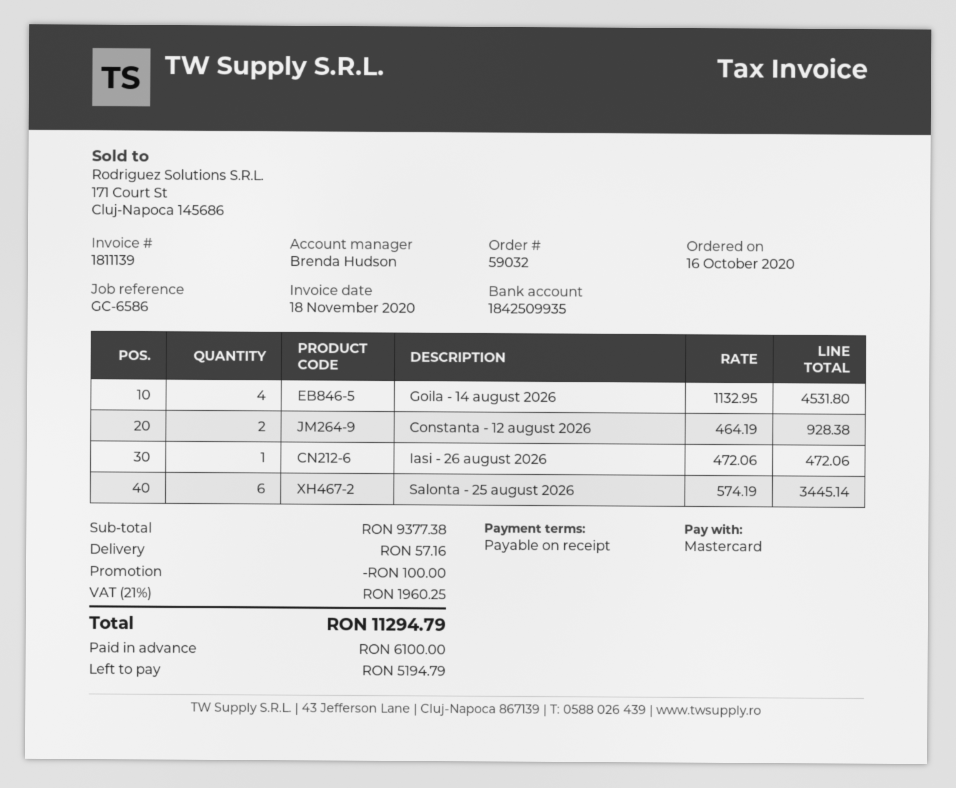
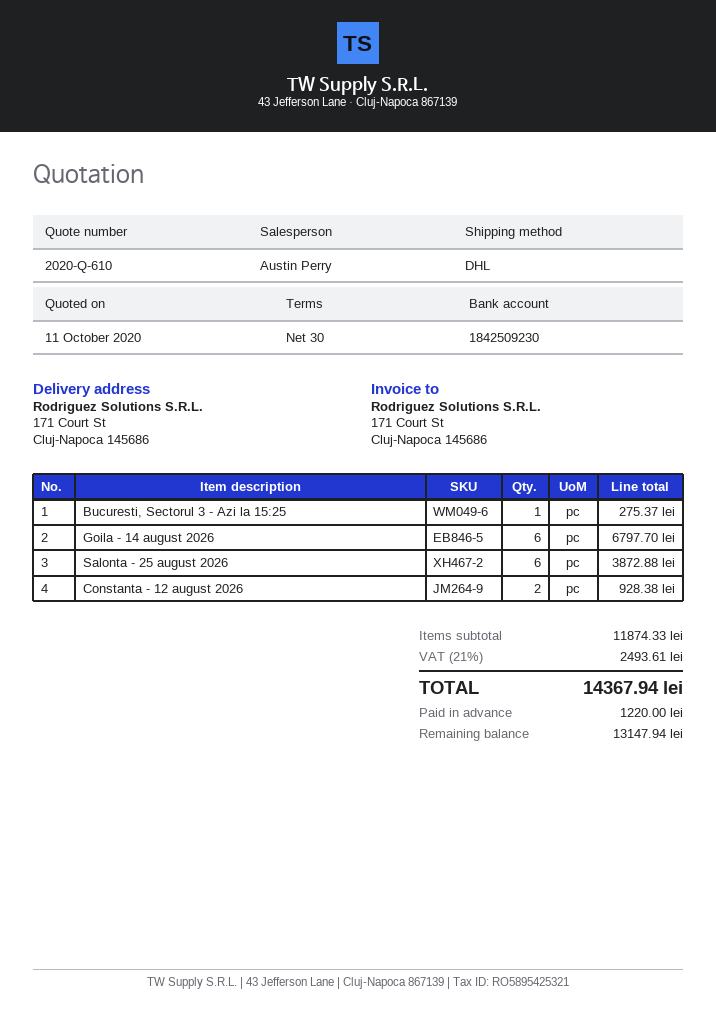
payment terms: on receipt -> 30 days
sales rep: Brenda Hudson -> Austin Perry
bank account: 1842509935 -> 1842509230
Goila - 14 august 2026: 4 for 4531.80 -> 6 for 6797.70
Iasi - 26 august 2026: 1 for 472.06 -> none
Salonta - 25 august 2026: 6 for 3445.14 -> 6 for 3872.88
Bucuresti, Sectorul 3 - Azi la 15:25: none -> 1 for 275.37
subtotal: 9377.38 -> 11874.33
discount: 100.00 -> none
shipping: 57.16 -> none
tax: 21% = 1960.25 -> 21% = 2493.61
total: 11294.79 -> 14367.94
deposit: 6100.00 -> 1220.00
balance: 5194.79 -> 13147.94

